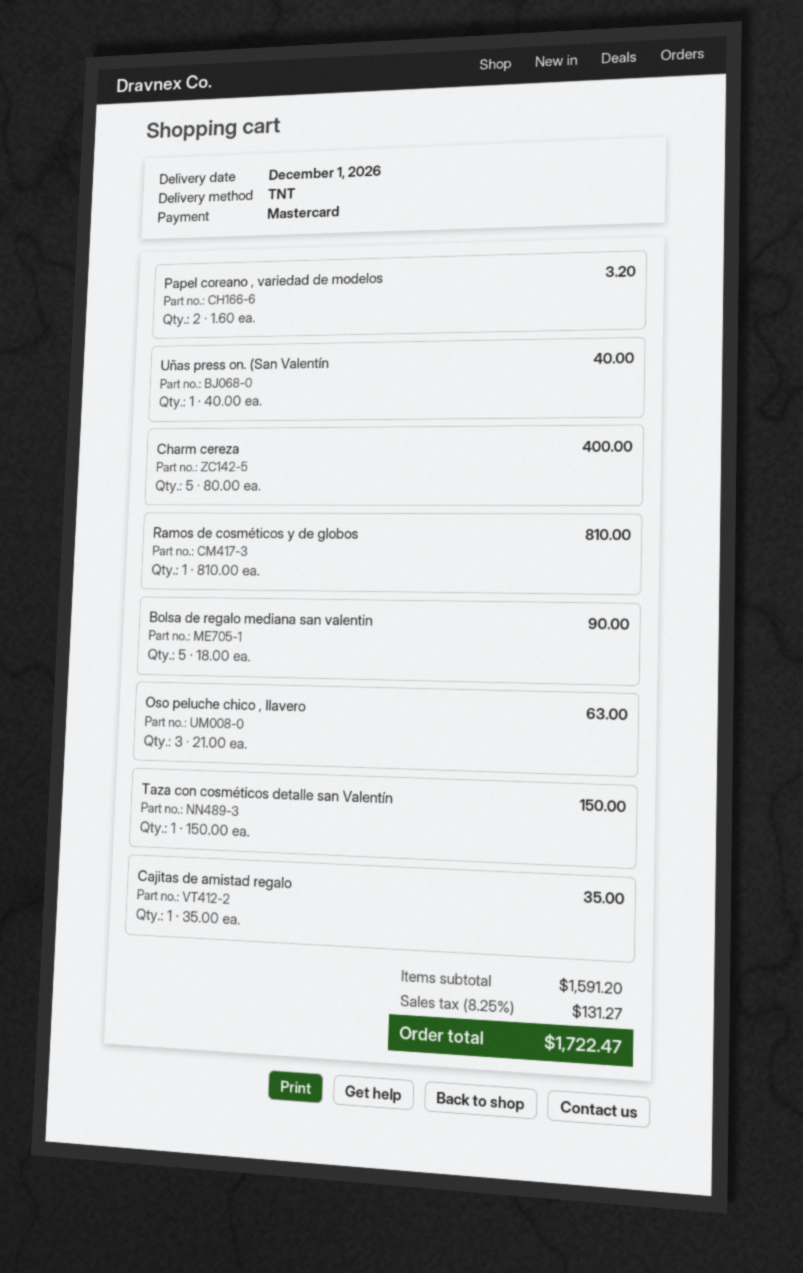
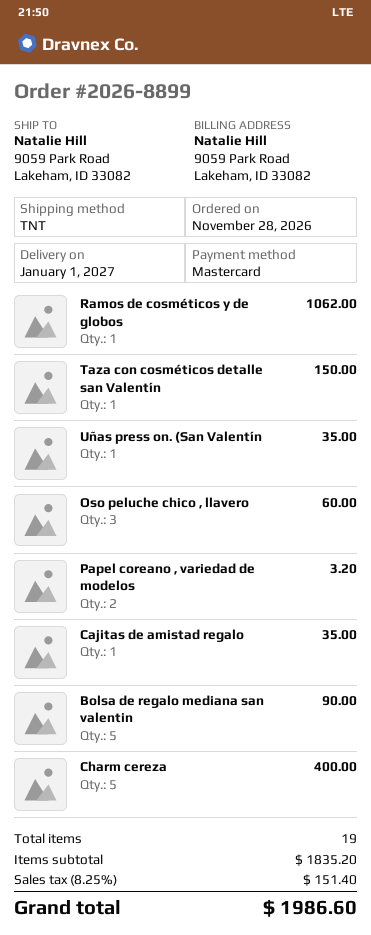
delivery date: 2026-12-01 -> 2027-01-01
Uñas press on. (San Valentín: 1 for 40.00 -> 1 for 35.00
Ramos de cosméticos y de globos: 1 for 810.00 -> 1 for 1062.00
Oso peluche chico , llavero: 3 for 63.00 -> 3 for 60.00
subtotal: 1591.20 -> 1835.20
tax: 8.25% = 131.27 -> 8.25% = 151.40
total: 1722.47 -> 1986.60

